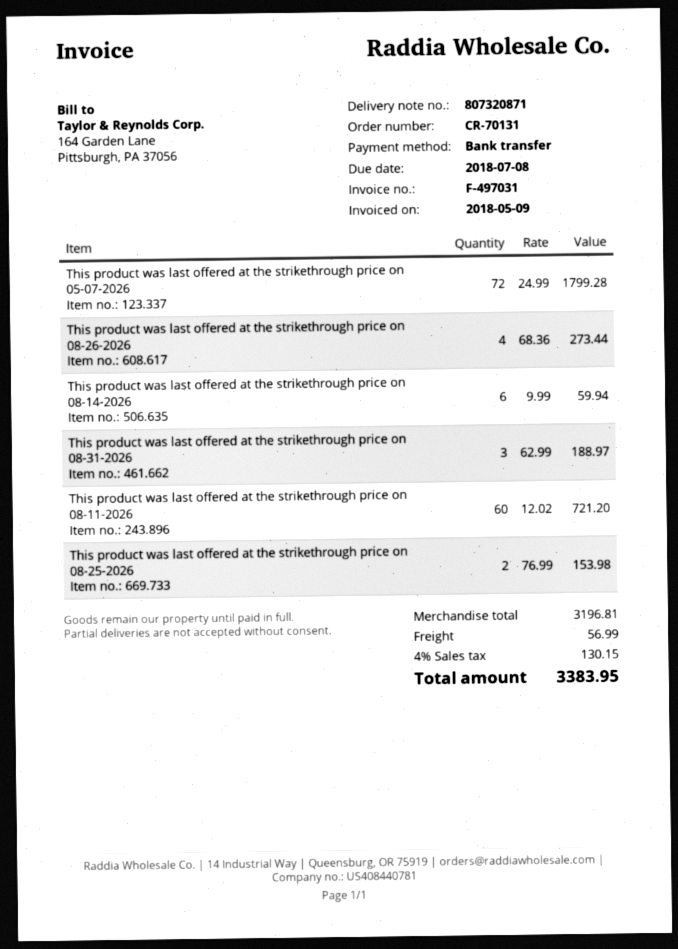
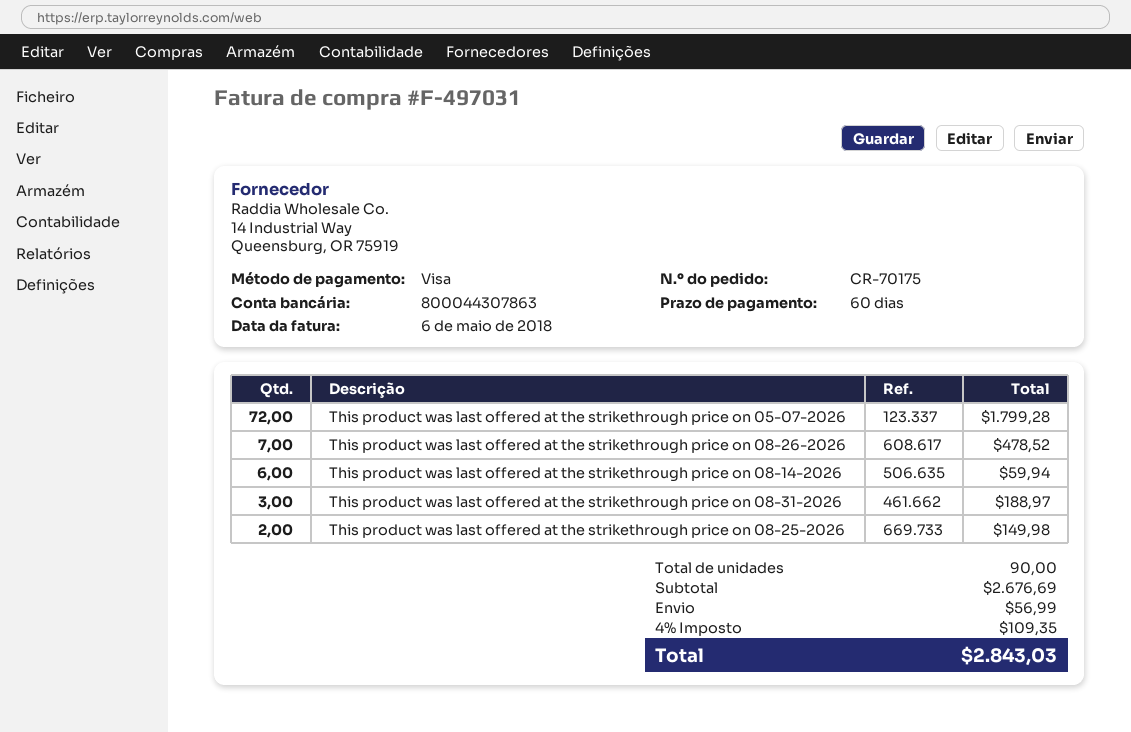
order number: CR-70131 -> CR-70175
invoice date: 2018-05-09 -> 2018-05-06
payment method: bank transfer -> Visa
This product was last offered at the strikethrough price on 08-26-2026: 4 for 273.44 -> 7 for 478.52
This product was last offered at the strikethrough price on 08-11-2026: 60 for 721.20 -> none
This product was last offered at the strikethrough price on 08-25-2026: 2 for 153.98 -> 2 for 149.98
subtotal: 3196.81 -> 2676.69
tax: 4% = 130.15 -> 4% = 109.35
total: 3383.95 -> 2843.03

